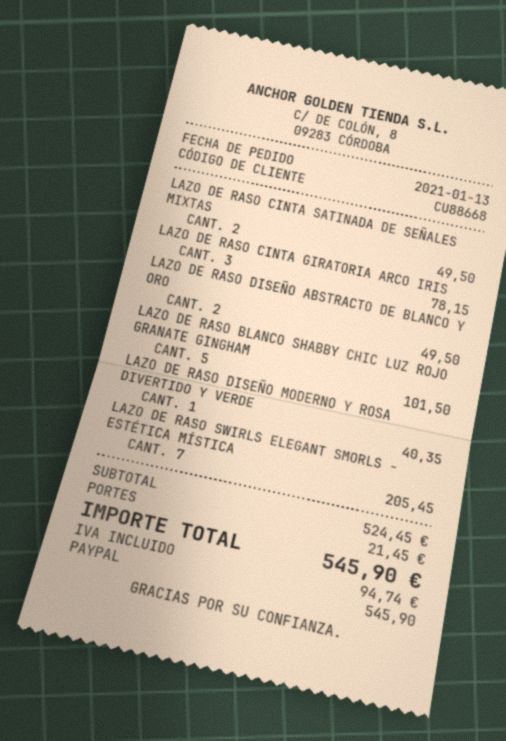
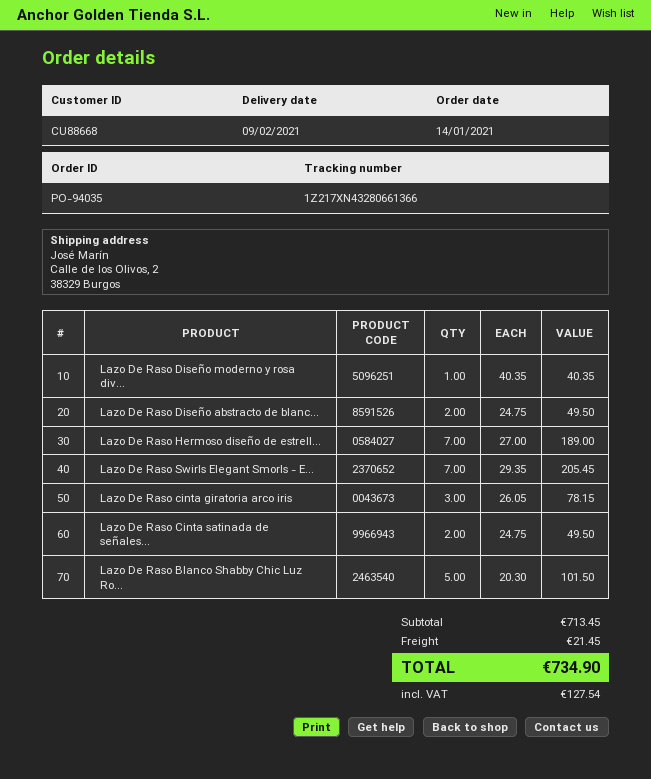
order date: 2021-01-13 -> 2021-01-14
Lazo De Raso Hermoso diseño de estrell...: none -> 7 for 189.00
subtotal: 524.45 -> 713.45
tax: 94.74 -> 127.54
total: 545.90 -> 734.90

